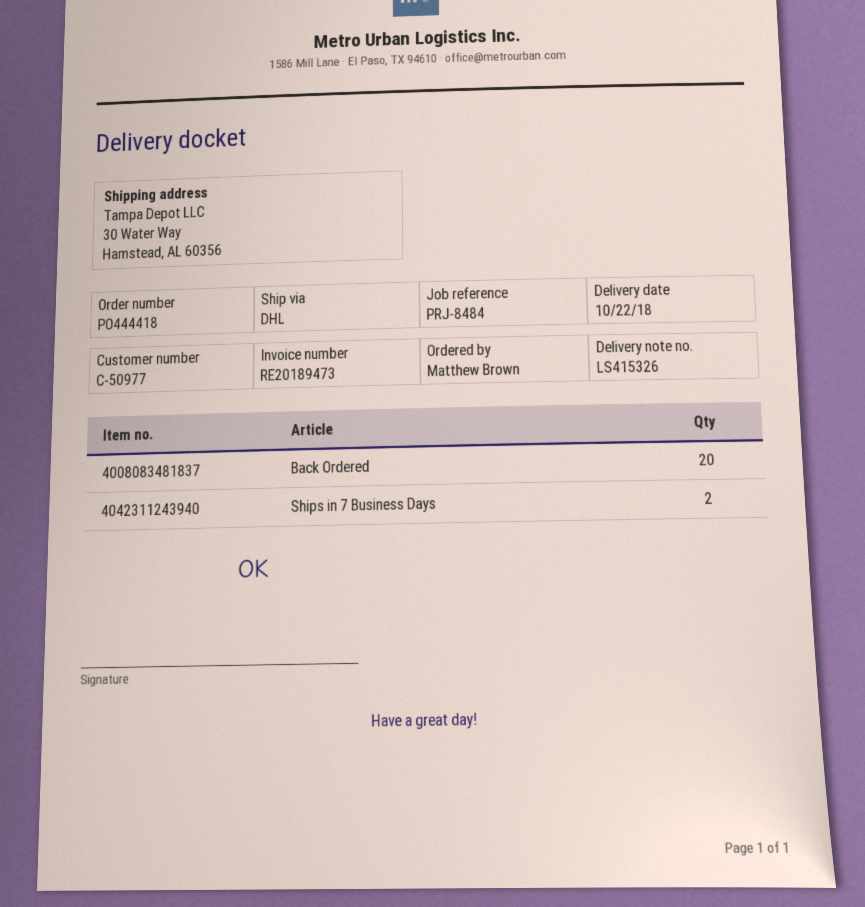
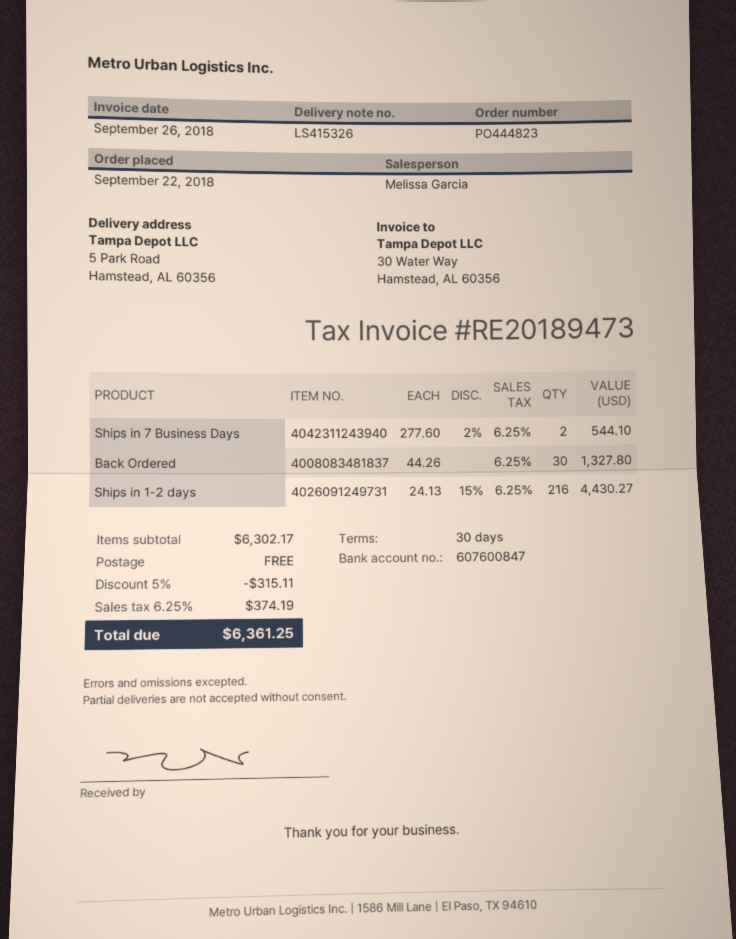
order number: PO444418 -> PO444823
ship to: 30 Water Way, Hamstead, AL 60356 -> 5 Park Road, Hamstead, AL 60356
Back Ordered: 20 -> 30
Ships in 1-2 days: none -> 216

